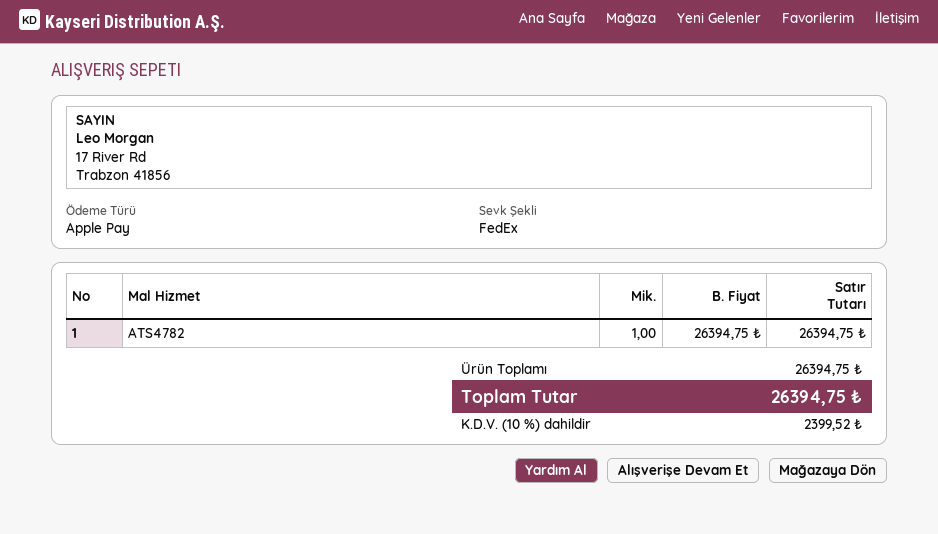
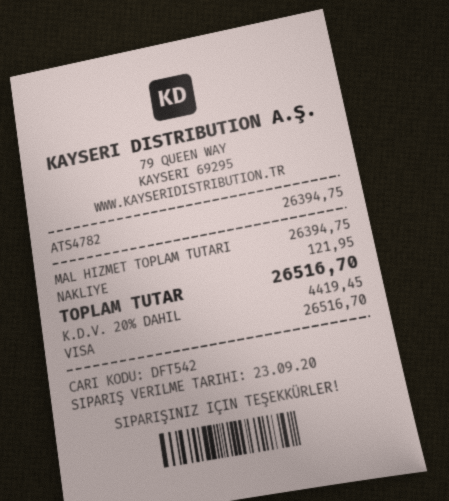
payment method: Apple Pay -> Visa
shipping: none -> 121.95
tax: 10% = 2399.52 -> 20% = 4419.45
total: 26394.75 -> 26516.70

